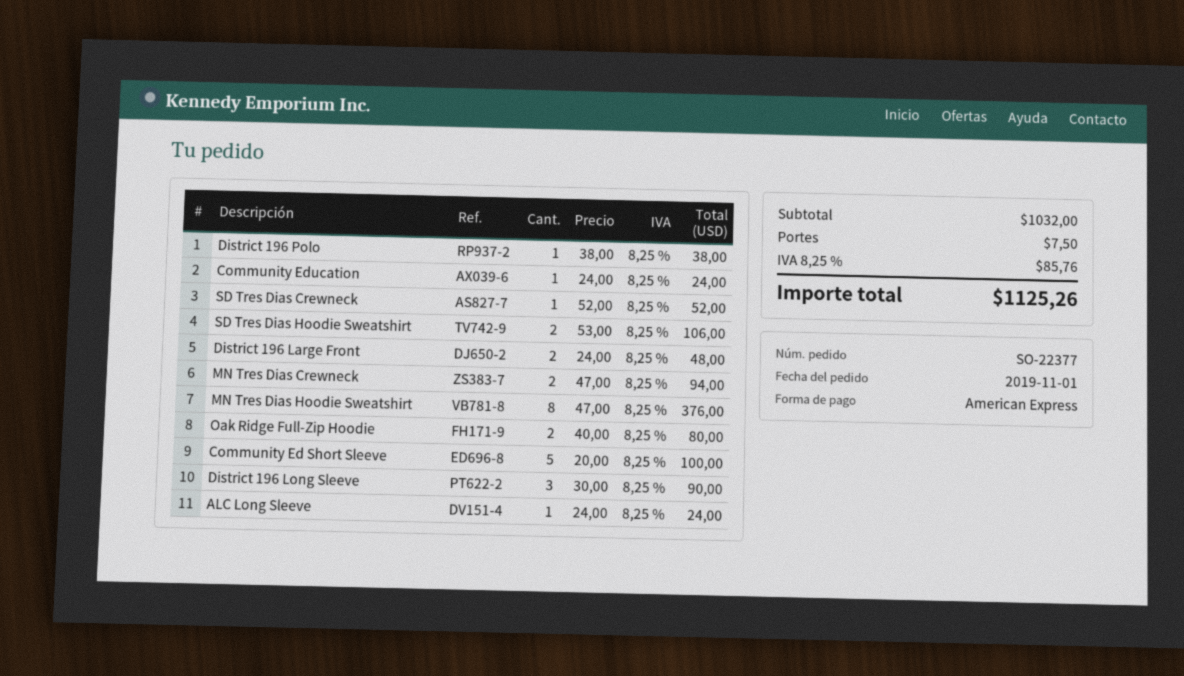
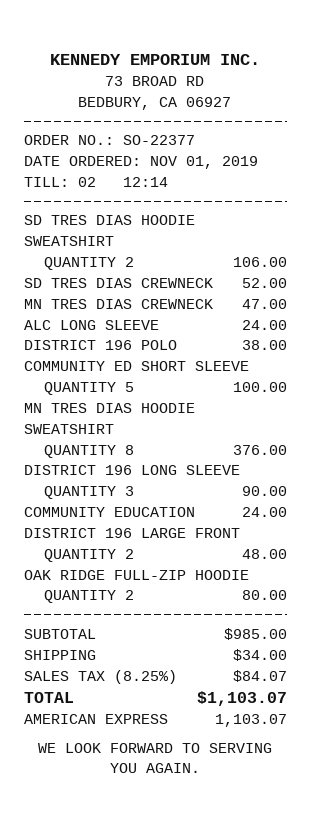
MN Tres Dias Crewneck: 2 for 94.00 -> 1 for 47.00
subtotal: 1032.00 -> 985.00
shipping: 7.50 -> 34.00
tax: 8.25% = 85.76 -> 8.25% = 84.07
total: 1125.26 -> 1103.07

